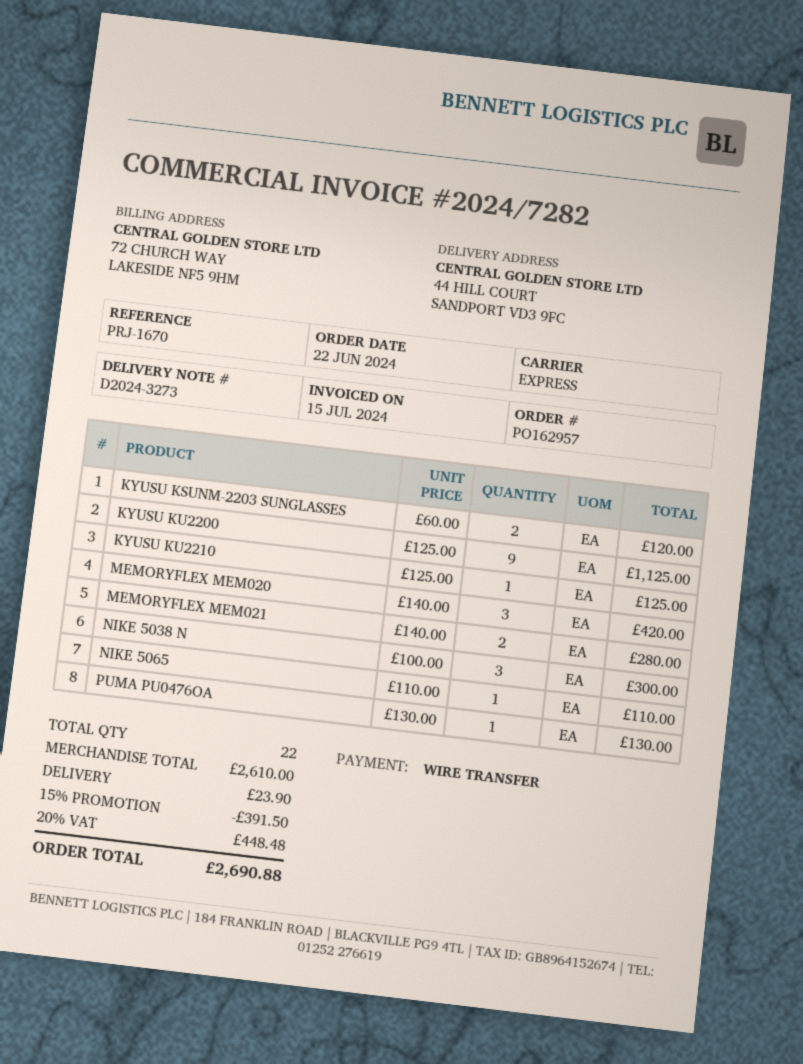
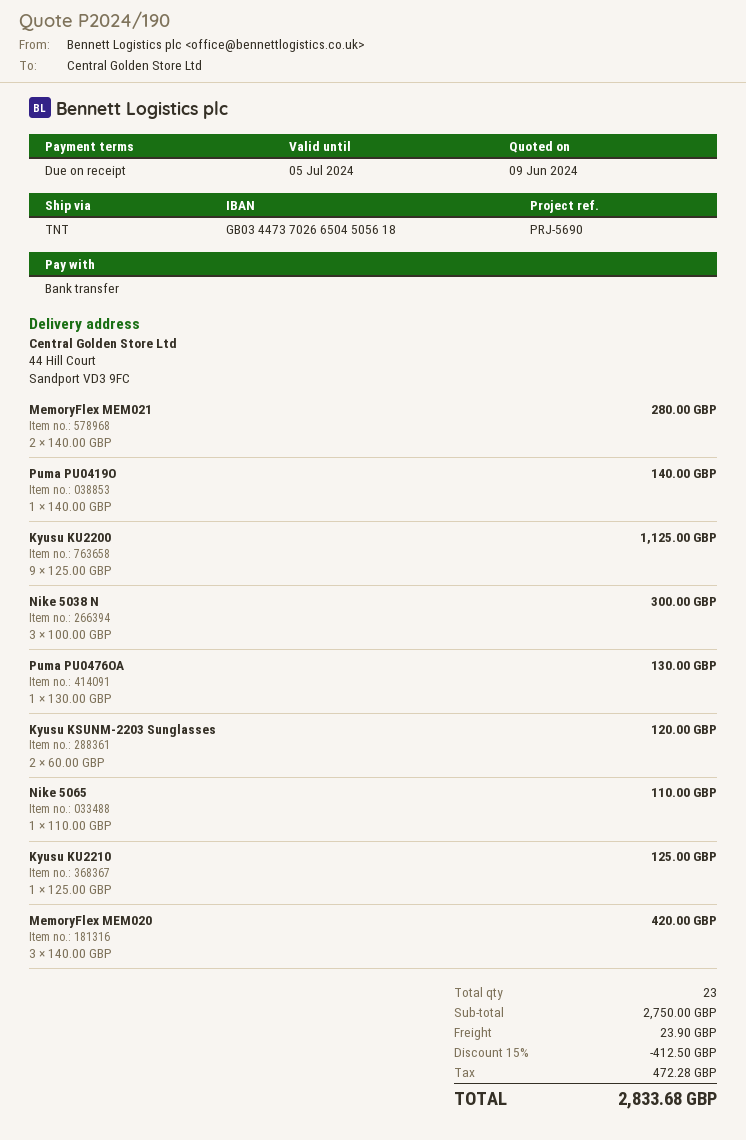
reference: PRJ-1670 -> PRJ-5690
shipping method: express -> TNT
Puma PU0419O: none -> 1 x 140.00 = 140.00
total quantity: 22 -> 23
subtotal: 2610.00 -> 2750.00
discount: 15% = 391.50 -> 15% = 412.50
tax: 448.48 -> 472.28
total: 2690.88 -> 2833.68

